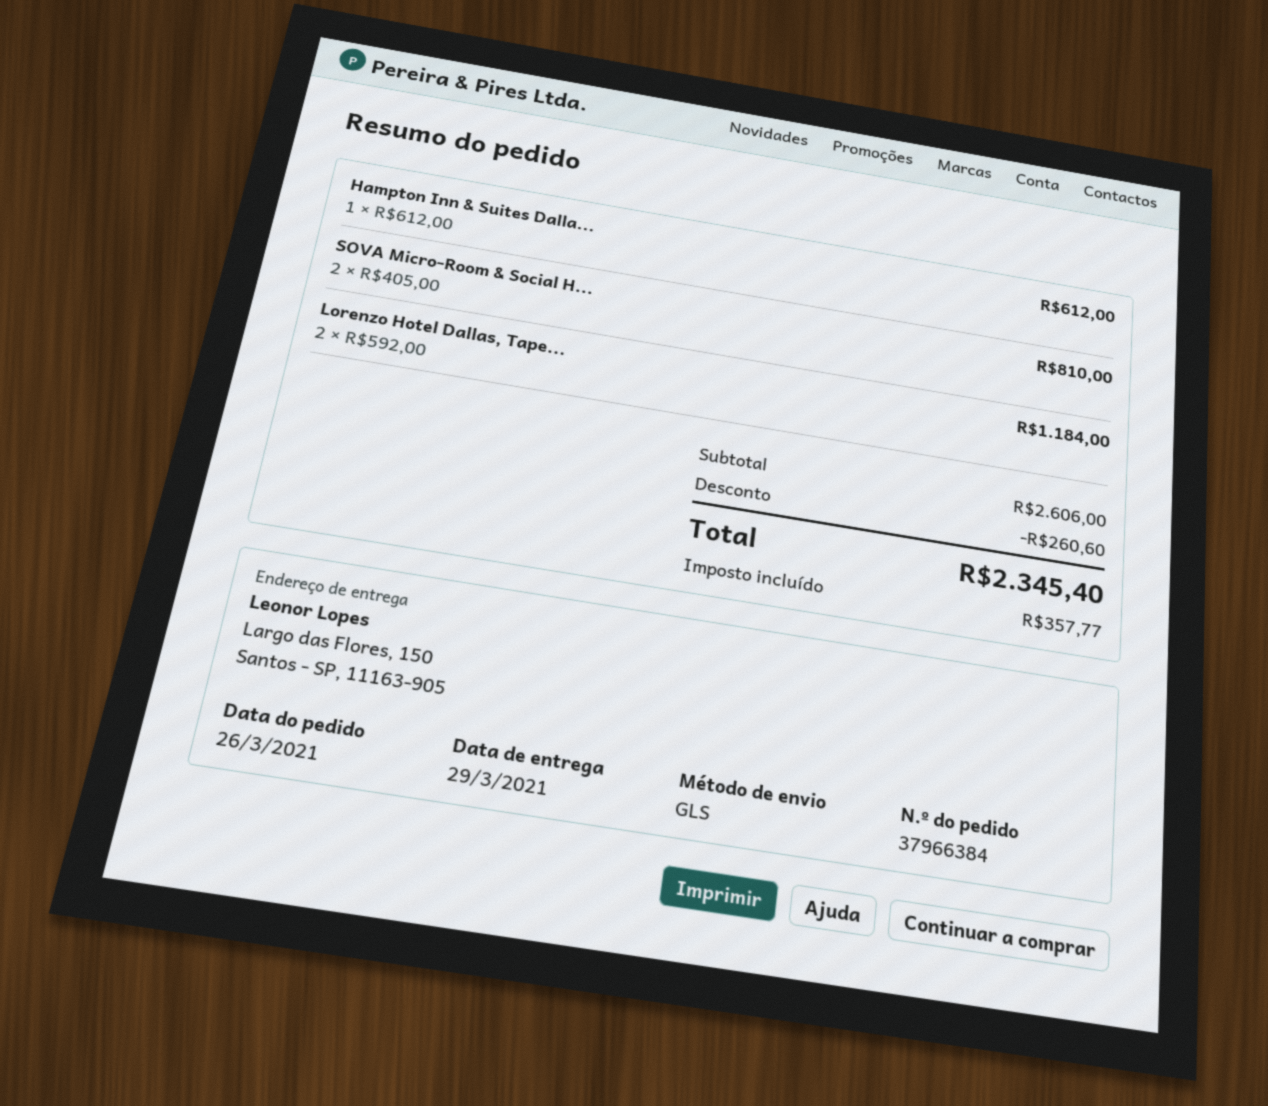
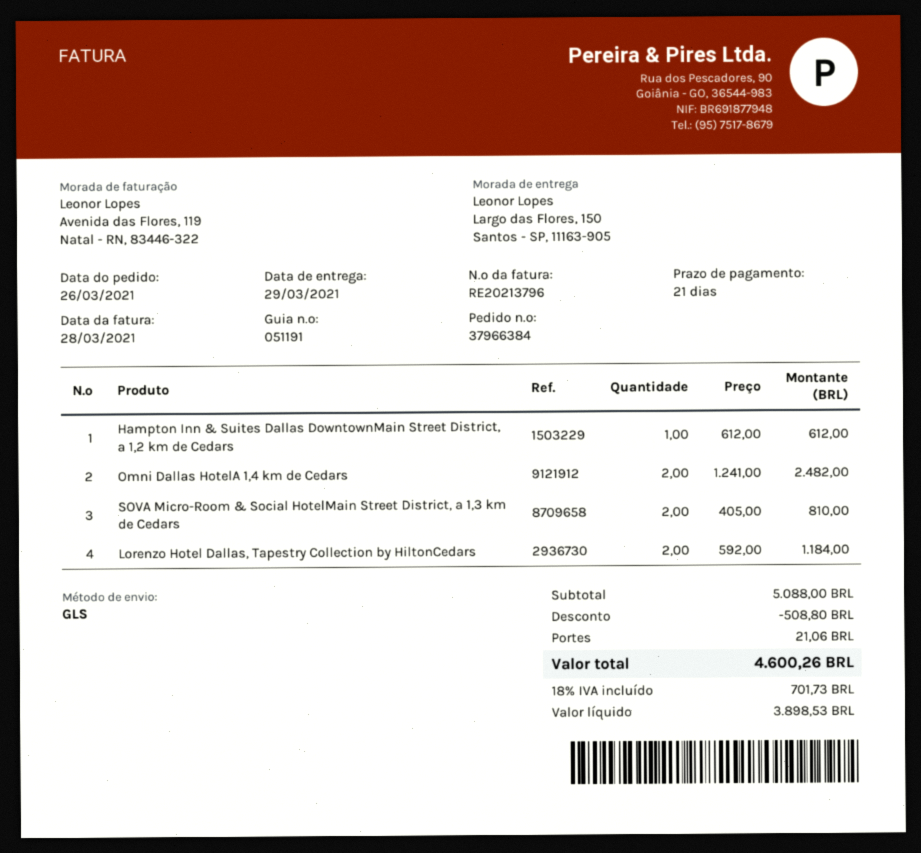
Omni Dallas HotelA 1,4 km de Cedars: none -> 2 x 1241.00 = 2482.00
subtotal: 2606.00 -> 5088.00
discount: 260.60 -> 508.80
shipping: none -> 21.06
tax: 357.77 -> 701.73
total: 2345.40 -> 4600.26

